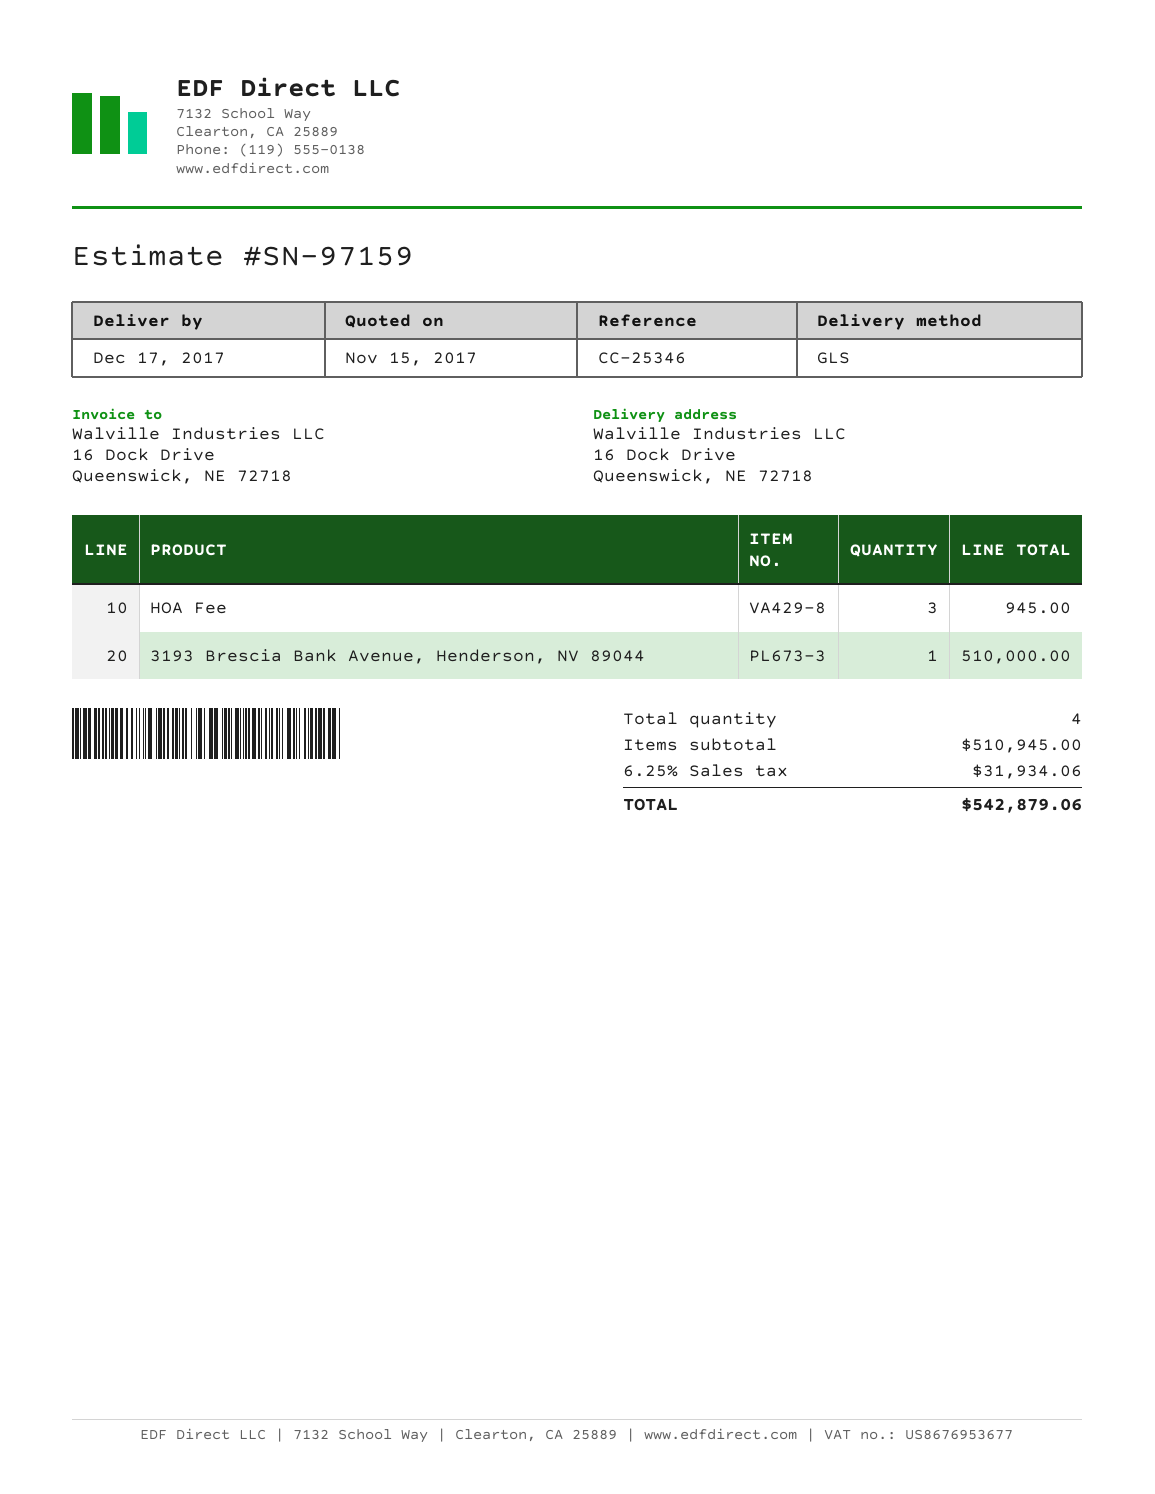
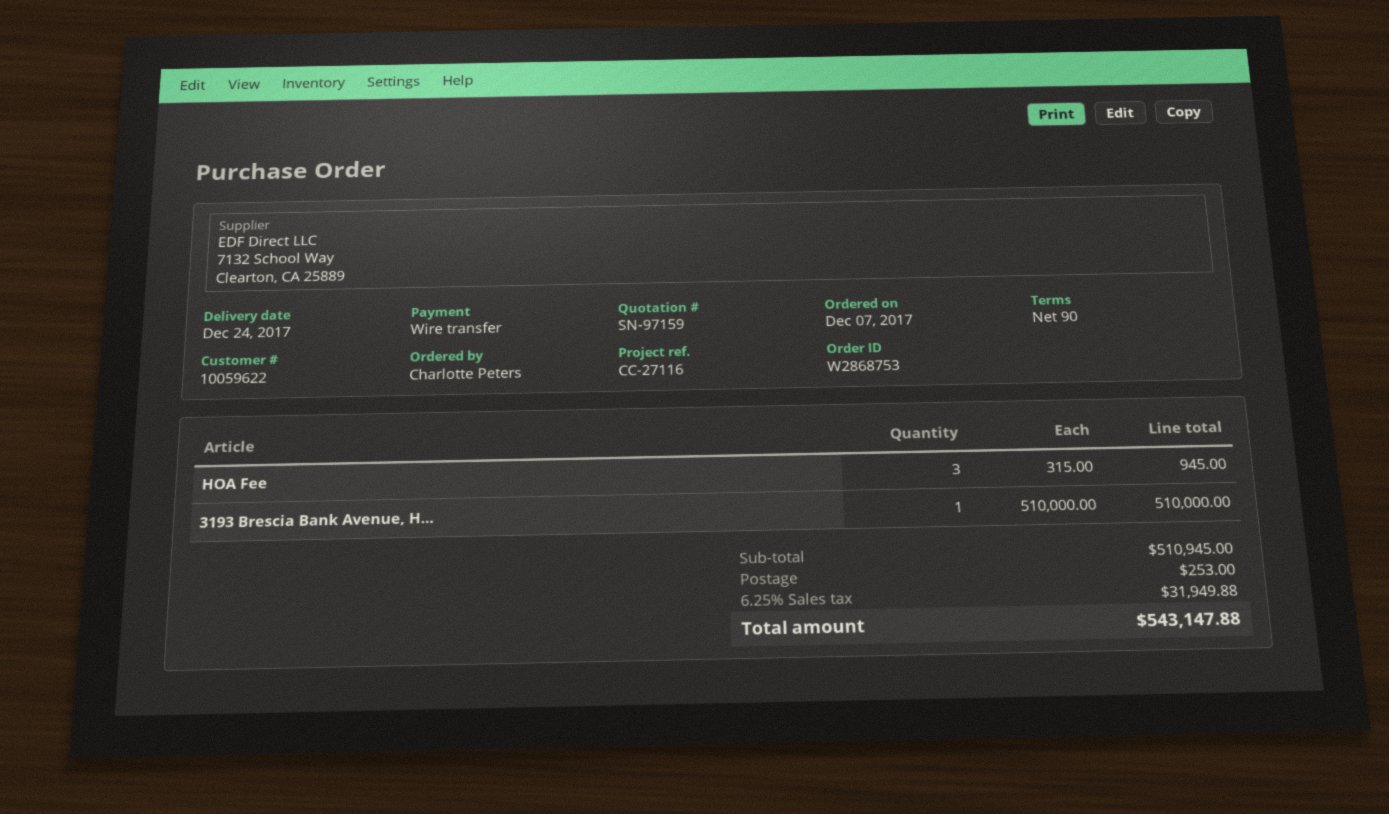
delivery date: 2017-12-17 -> 2017-12-24
reference: CC-25346 -> CC-27116
shipping: none -> 253.00
tax: 6.25% = 31934.06 -> 6.25% = 31949.88
total: 542879.06 -> 543147.88

